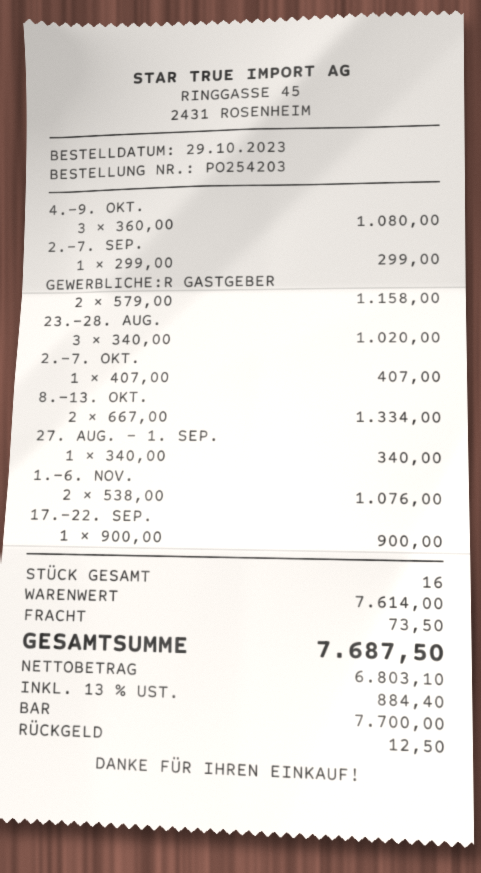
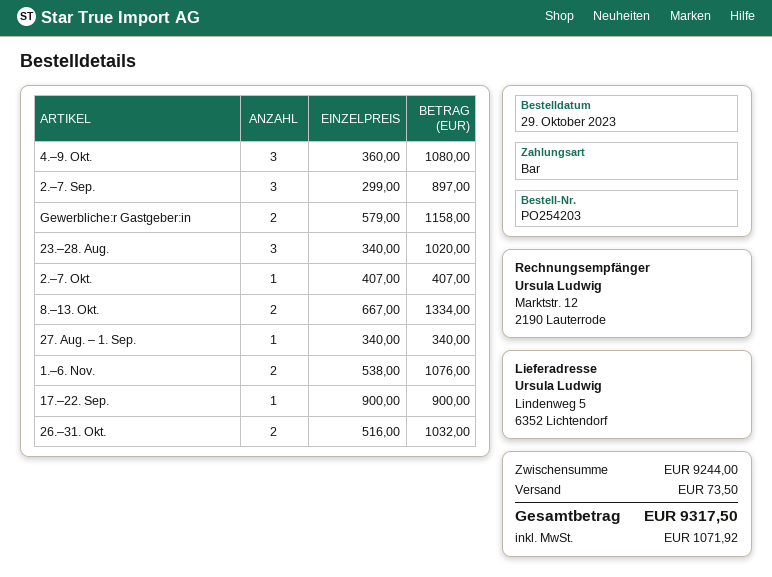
2.–7. SEP.: 1 x 299.00 = 299.00 -> 3 x 299.00 = 897.00
26.–31. Okt.: none -> 2 x 516.00 = 1032.00
subtotal: 7614.00 -> 9244.00
tax: 884.40 -> 1071.92
total: 7687.50 -> 9317.50

